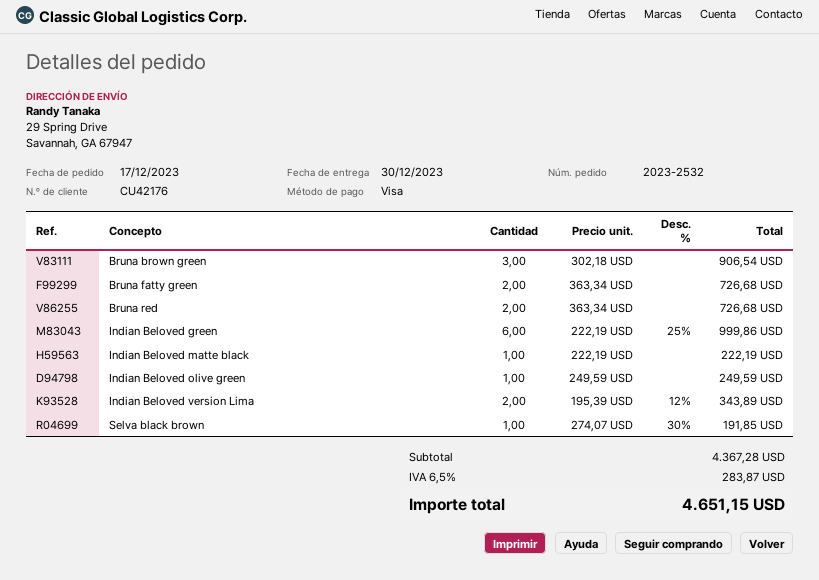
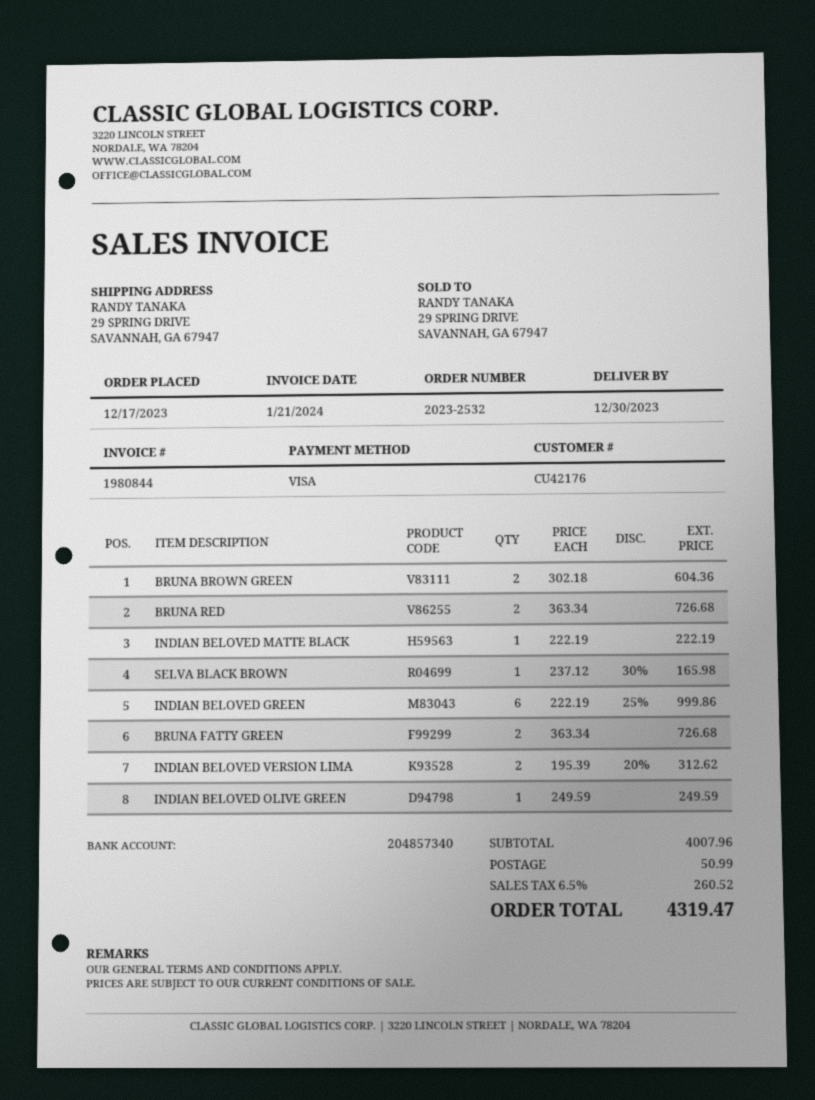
Bruna brown green: 3 x 302.18 = 906.54 -> 2 x 302.18 = 604.36
Indian Beloved version Lima: 2 x 195.39 - 12% = 343.89 -> 2 x 195.39 - 20% = 312.62
Selva black brown: 1 x 274.07 - 30% = 191.85 -> 1 x 237.12 - 30% = 165.98
subtotal: 4367.28 -> 4007.96
shipping: none -> 50.99
tax: 6.5% = 283.87 -> 6.5% = 260.52
total: 4651.15 -> 4319.47

